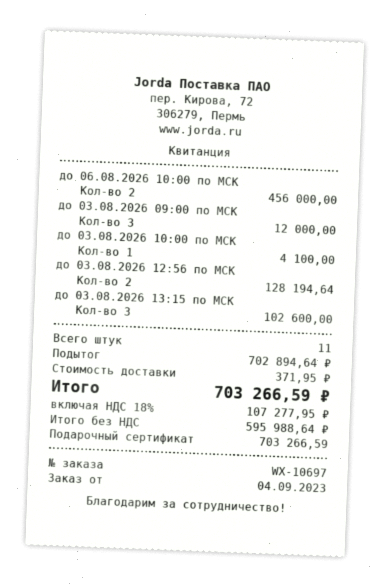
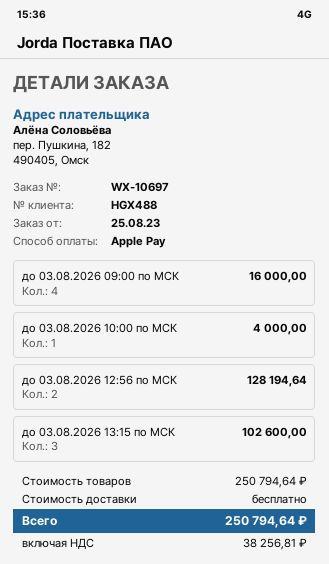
order date: 2023-09-04 -> 2023-08-25
payment method: gift card -> Apple Pay
до 06.08.2026 10:00 по МСК: 2 for 456000.00 -> none
до 03.08.2026 09:00 по МСК: 3 for 12000.00 -> 4 for 16000.00
до 03.08.2026 10:00 по МСК: 1 for 4100.00 -> 1 for 4000.00
subtotal: 702894.64 -> 250794.64
shipping: 371.95 -> 0.00
tax: 107277.95 -> 38256.81
total: 703266.59 -> 250794.64

